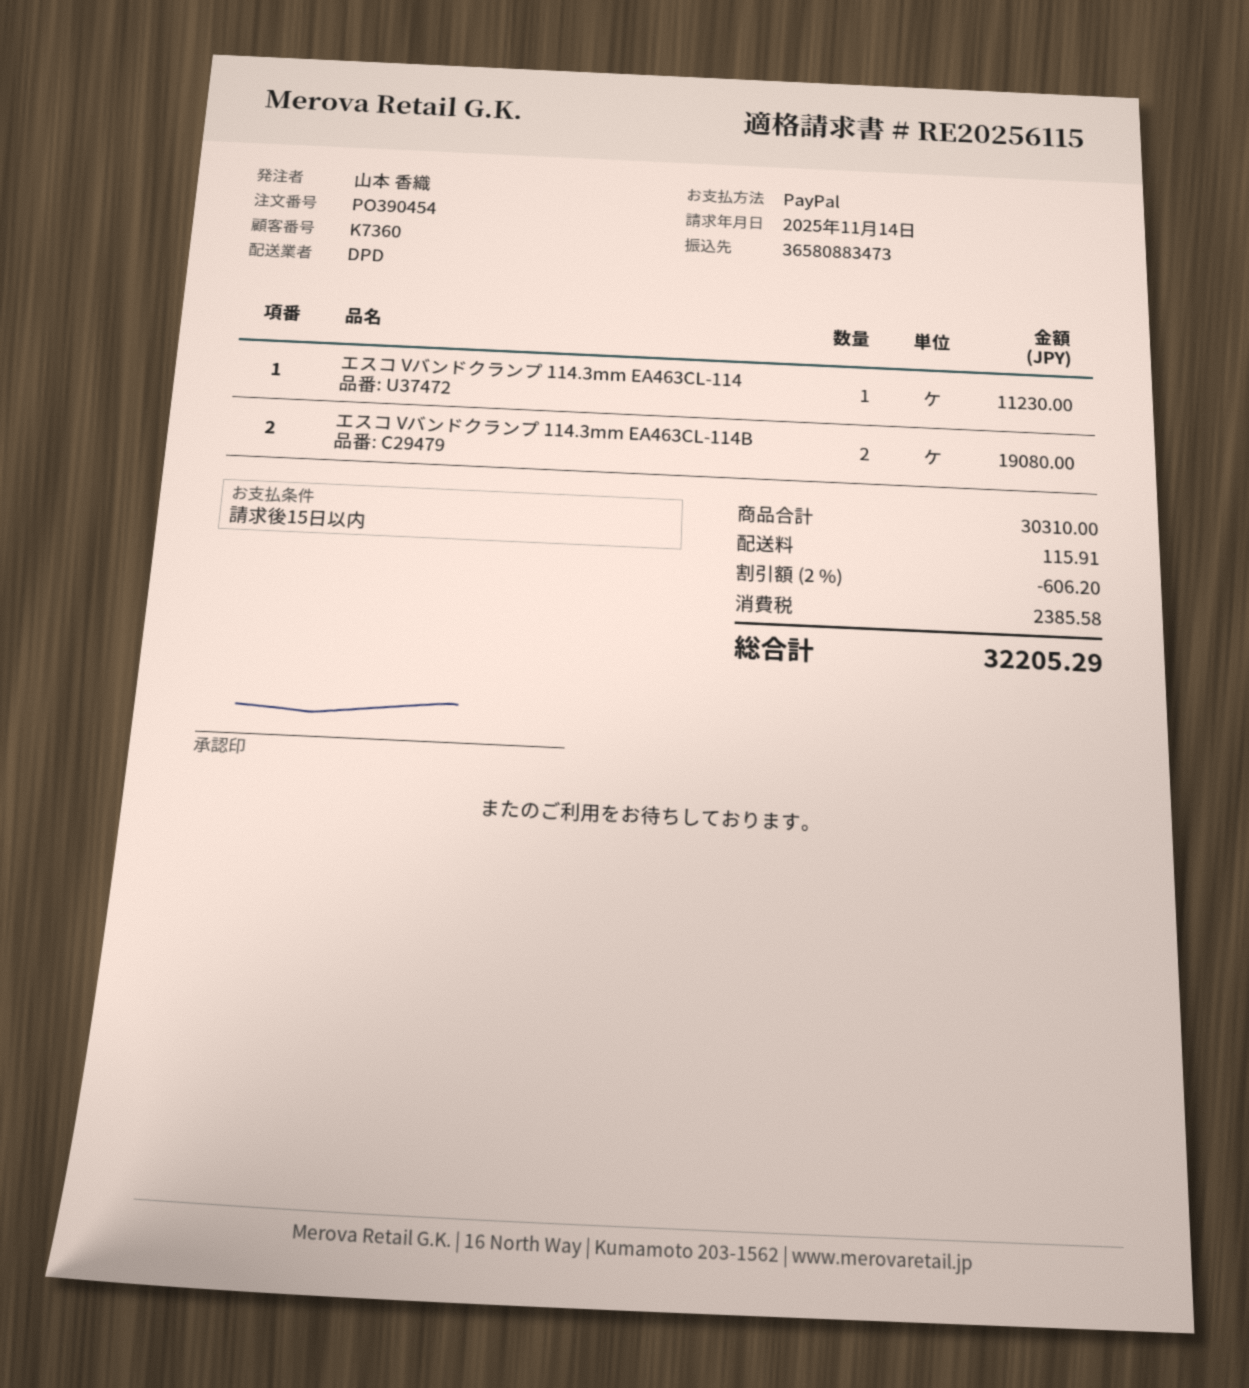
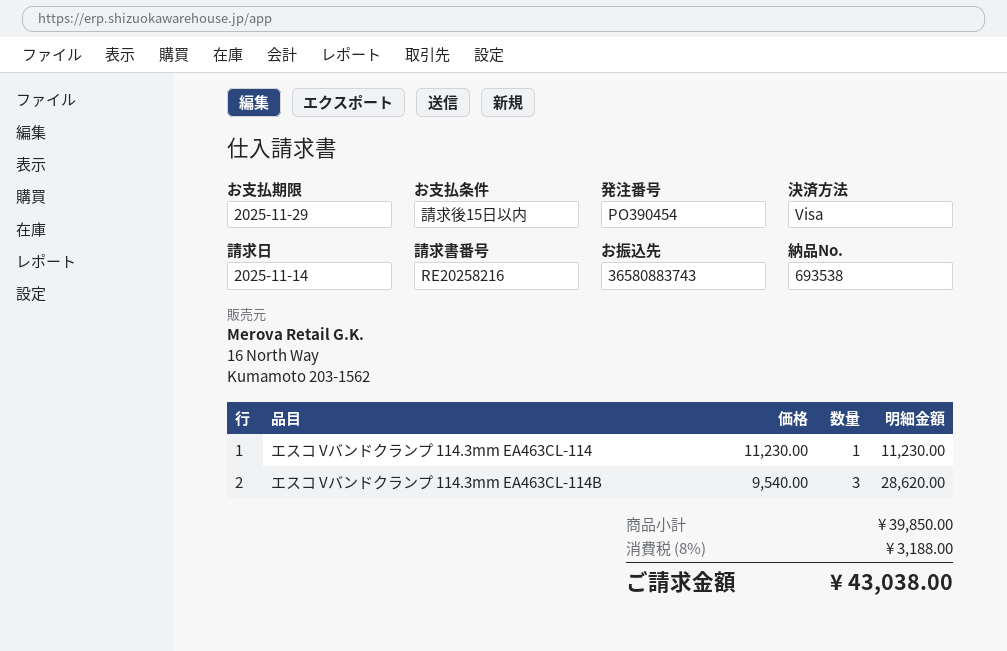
invoice number: RE20256115 -> RE20258216
payment method: PayPal -> Visa
bank account: 36580883473 -> 36580883743
エスコ Vバンドクランプ 114.3mm EA463CL-114B: 2 for 19080.00 -> 3 for 28620.00
subtotal: 30310.00 -> 39850.00
discount: 2% = 606.20 -> none
shipping: 115.91 -> none
tax: 2385.58 -> 3188.00
total: 32205.29 -> 43038.00

